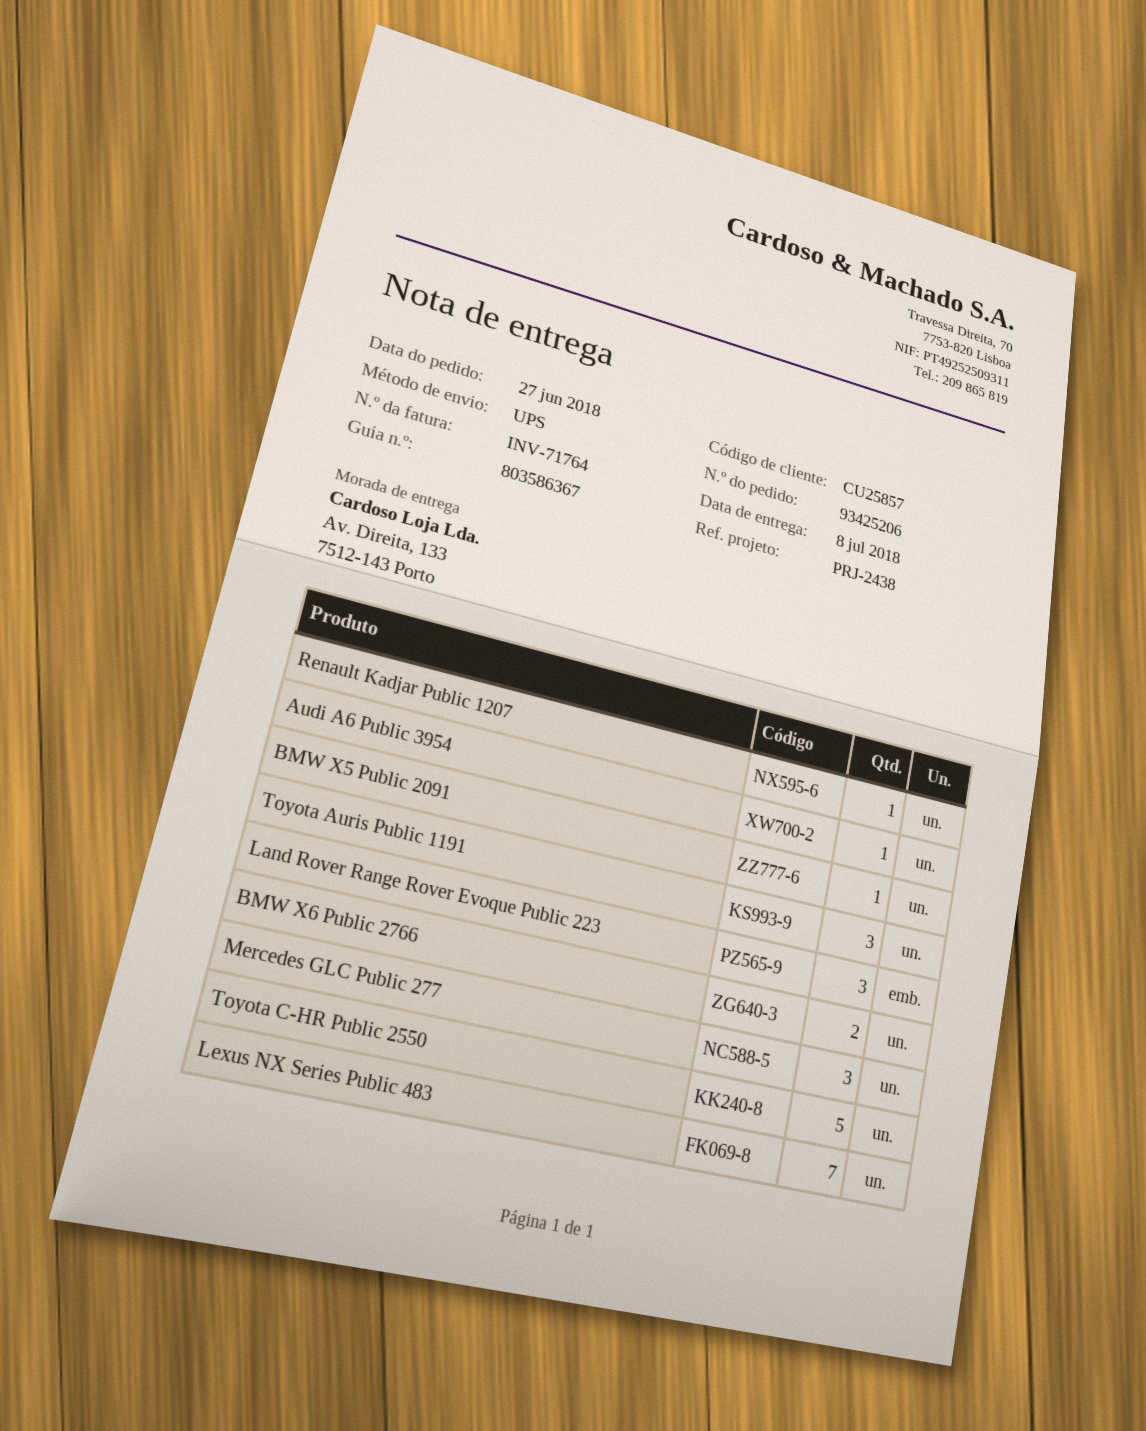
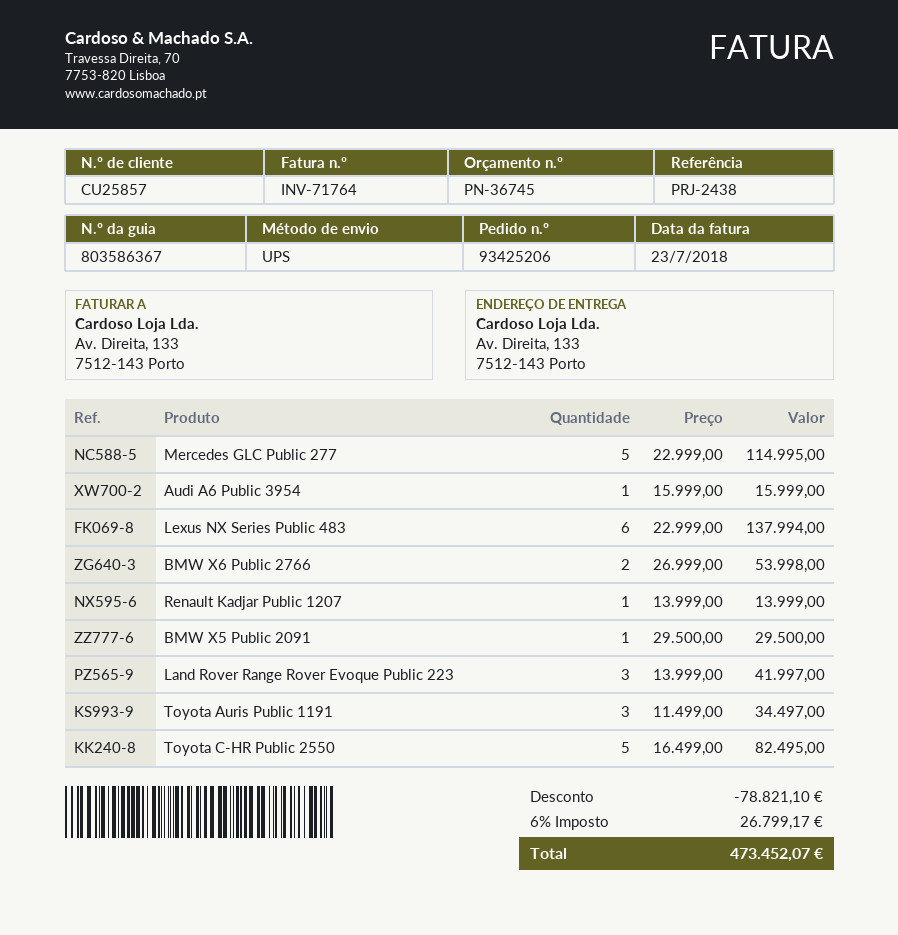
Mercedes GLC Public 277: 3 -> 5
Lexus NX Series Public 483: 7 -> 6

